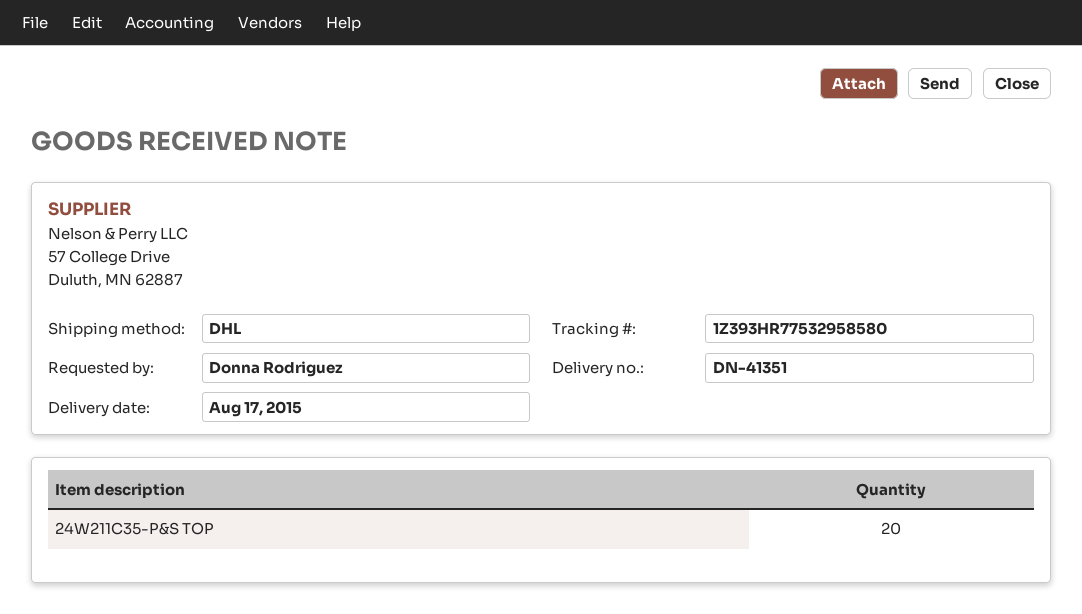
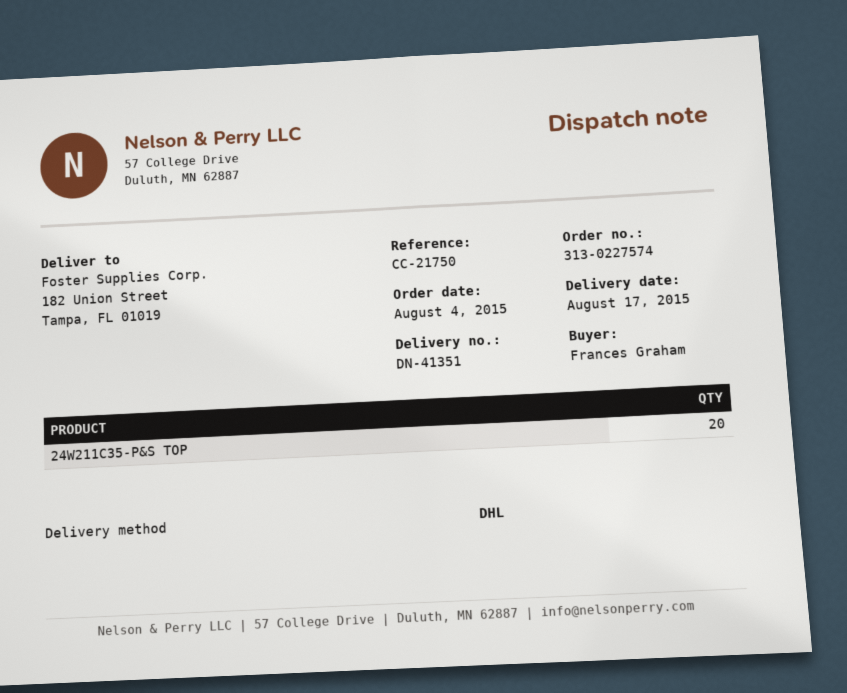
ordered by: Donna Rodriguez -> Frances Graham

